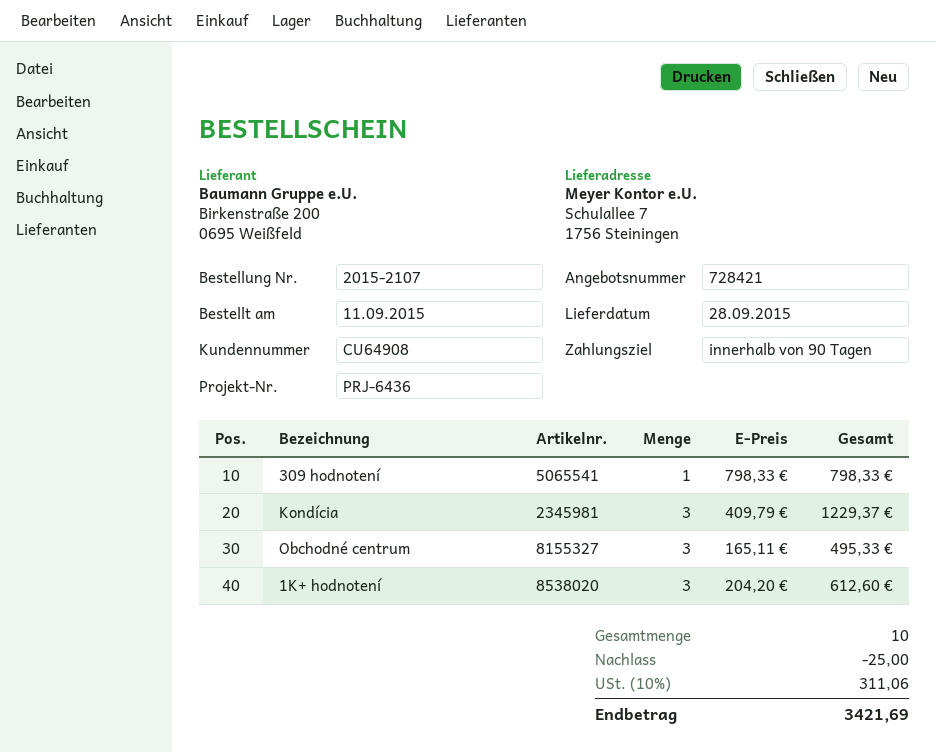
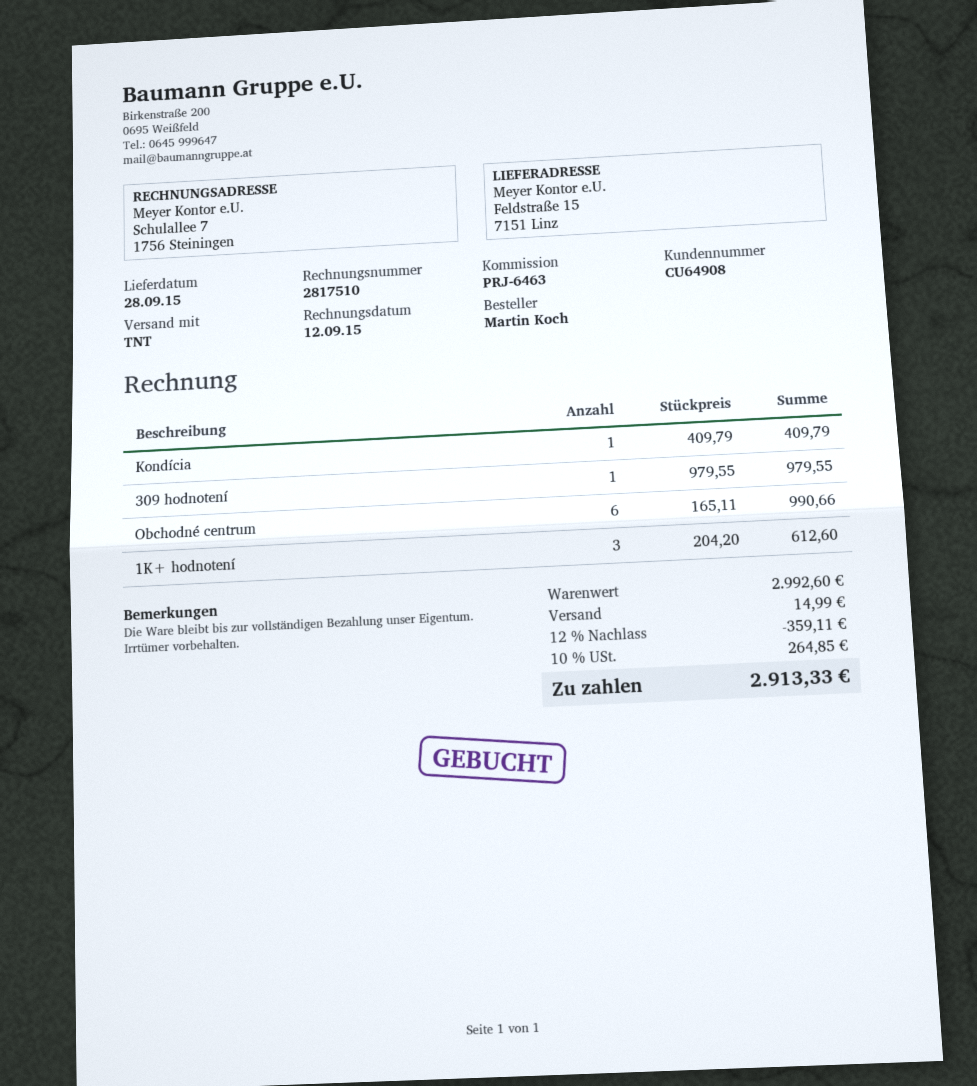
reference: PRJ-6436 -> PRJ-6463
ship to: Schulallee 7, 1756 Steiningen -> Feldstraße 15, 7151 Linz
309 hodnotení: 1 x 798.33 = 798.33 -> 1 x 979.55 = 979.55
Kondícia: 3 x 409.79 = 1229.37 -> 1 x 409.79 = 409.79
Obchodné centrum: 3 x 165.11 = 495.33 -> 6 x 165.11 = 990.66
discount: 25.00 -> 359.11
shipping: none -> 14.99
tax: 10% = 311.06 -> 10% = 264.85
total: 3421.69 -> 2913.33

